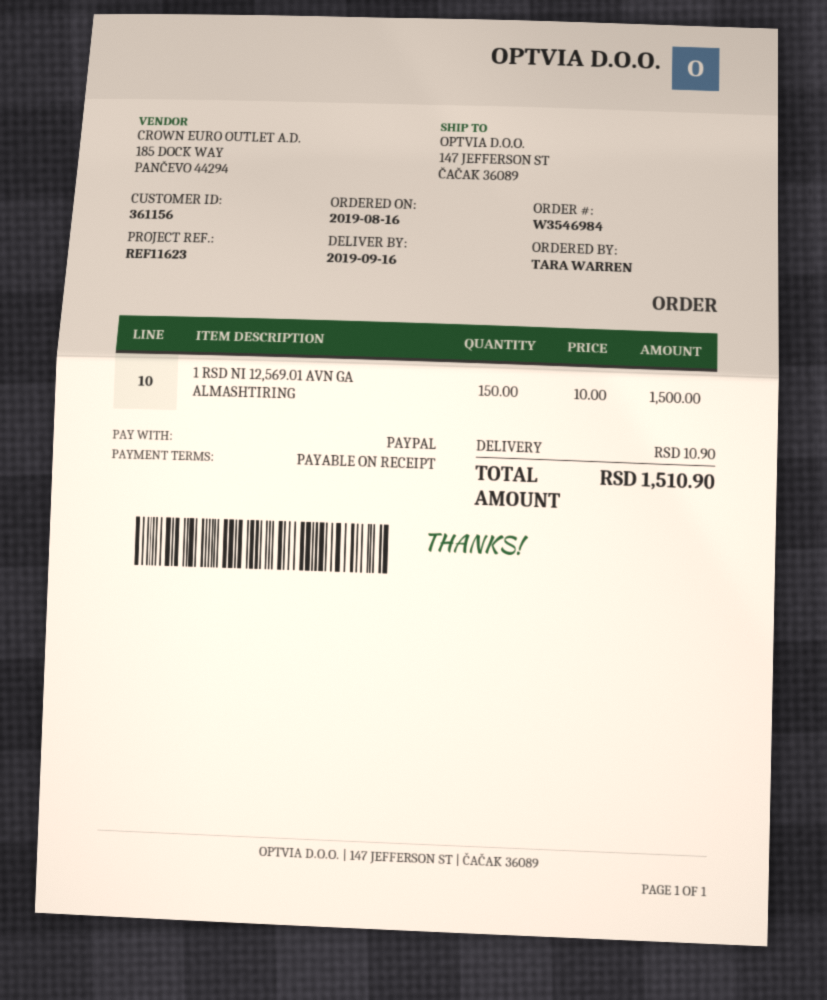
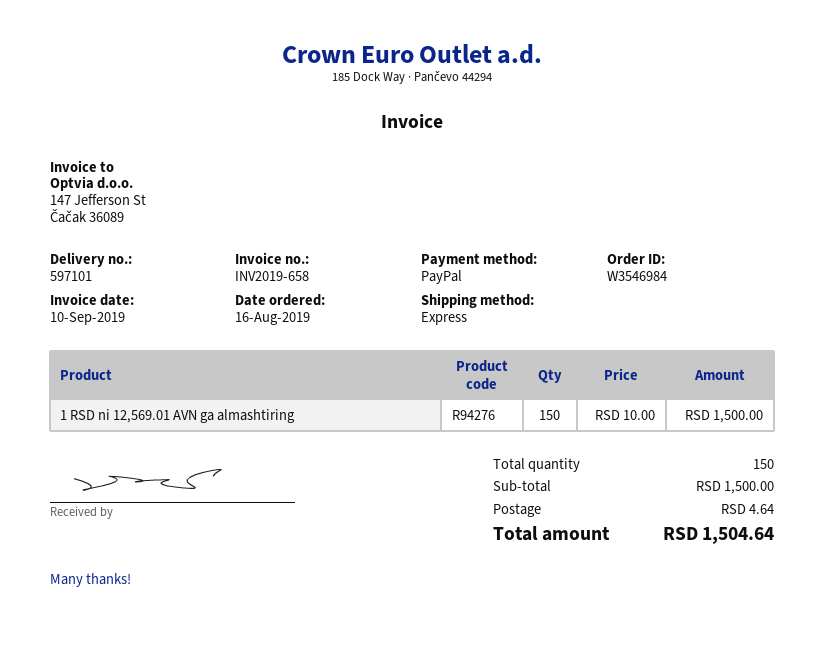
shipping: 10.90 -> 4.64
total: 1510.90 -> 1504.64

